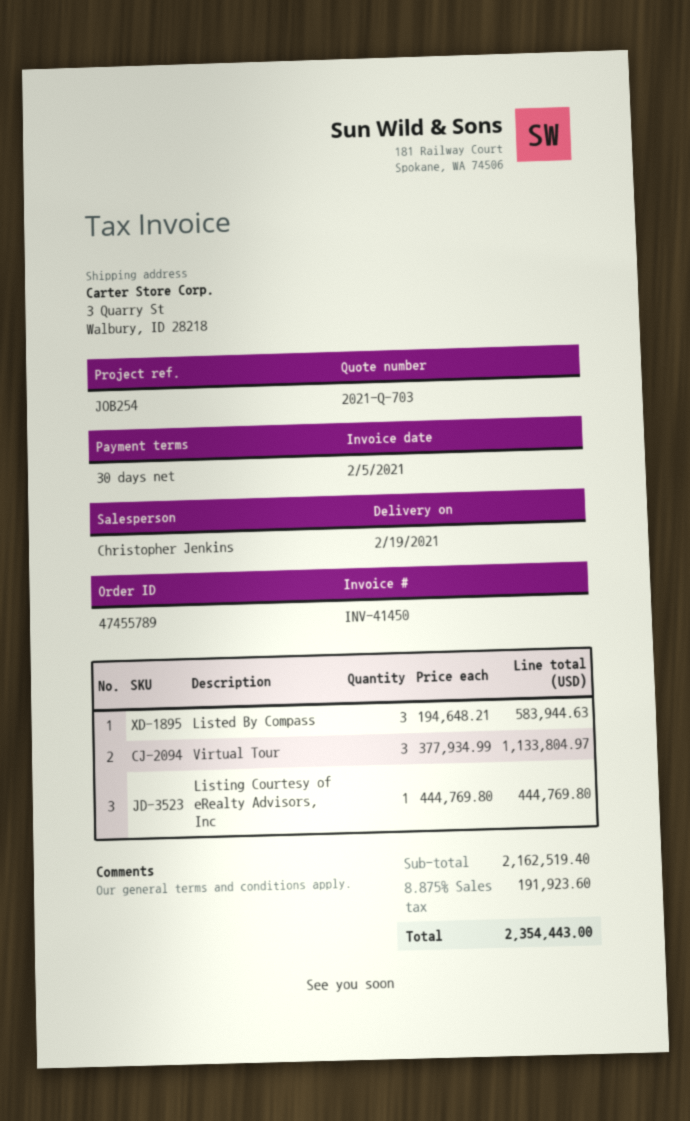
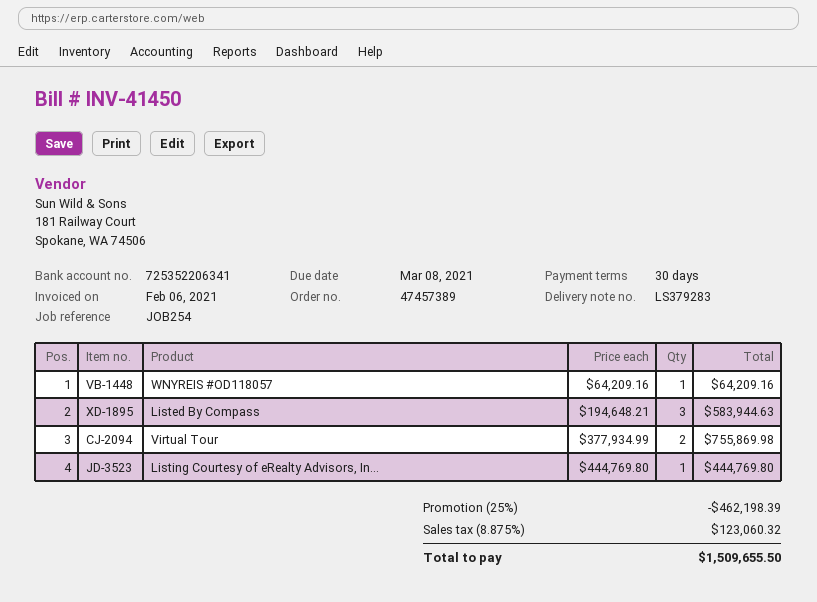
order number: 47455789 -> 47457389
invoice date: 2021-02-05 -> 2021-02-06
Virtual Tour: 3 x 377934.99 = 1133804.97 -> 2 x 377934.99 = 755869.98
WNYREIS #OD118057: none -> 1 x 64209.16 = 64209.16
discount: none -> 25% = 462198.39
tax: 8.875% = 191923.60 -> 8.875% = 123060.32
total: 2354443.00 -> 1509655.50

